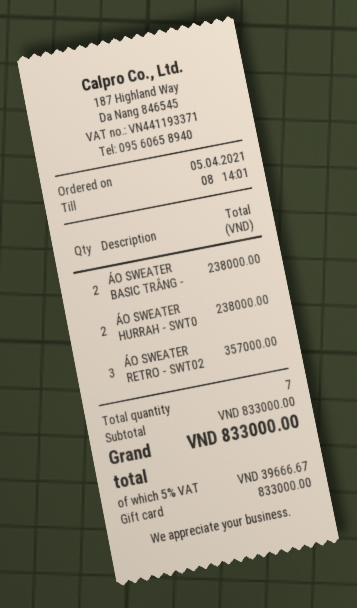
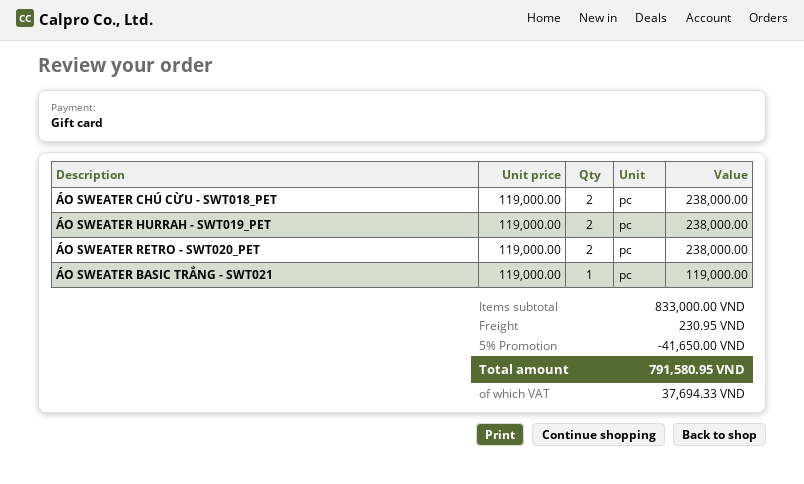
ÁO SWEATER BASIC TRẮNG -: 2 for 238000.00 -> 1 for 119000.00
ÁO SWEATER RETRO - SWT02: 3 for 357000.00 -> 2 for 238000.00
ÁO SWEATER CHÚ CỪU - SWT018_PET: none -> 2 for 238000.00
discount: none -> 5% = 41650.00
shipping: none -> 230.95
tax: 39666.67 -> 37694.33
total: 833000.00 -> 791580.95

